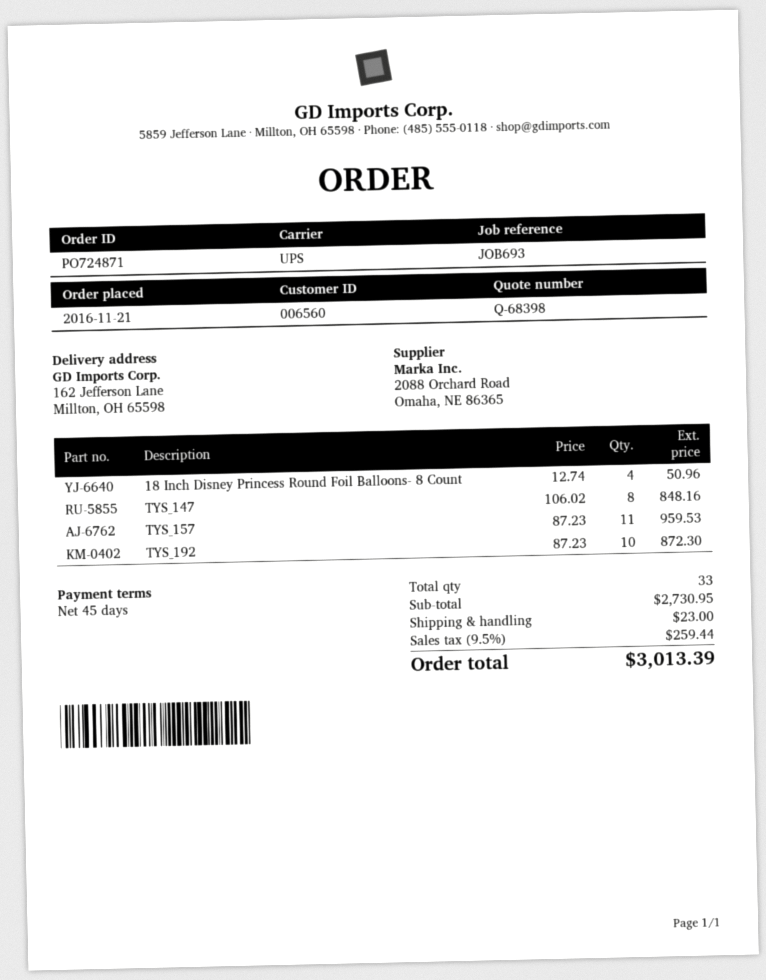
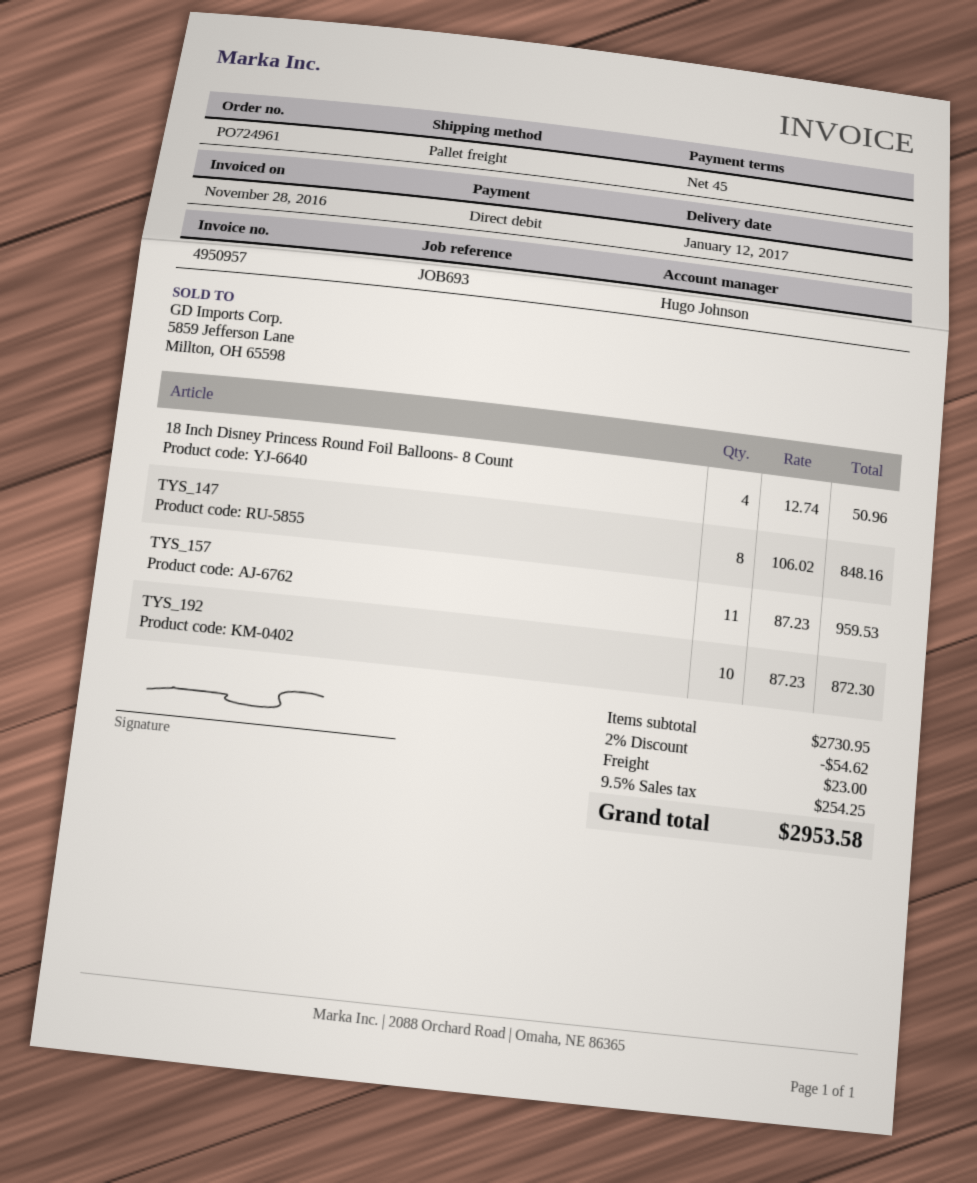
order number: PO724871 -> PO724961
shipping method: UPS -> pallet freight
discount: none -> 2% = 54.62
tax: 9.5% = 259.44 -> 9.5% = 254.25
total: 3013.39 -> 2953.58

